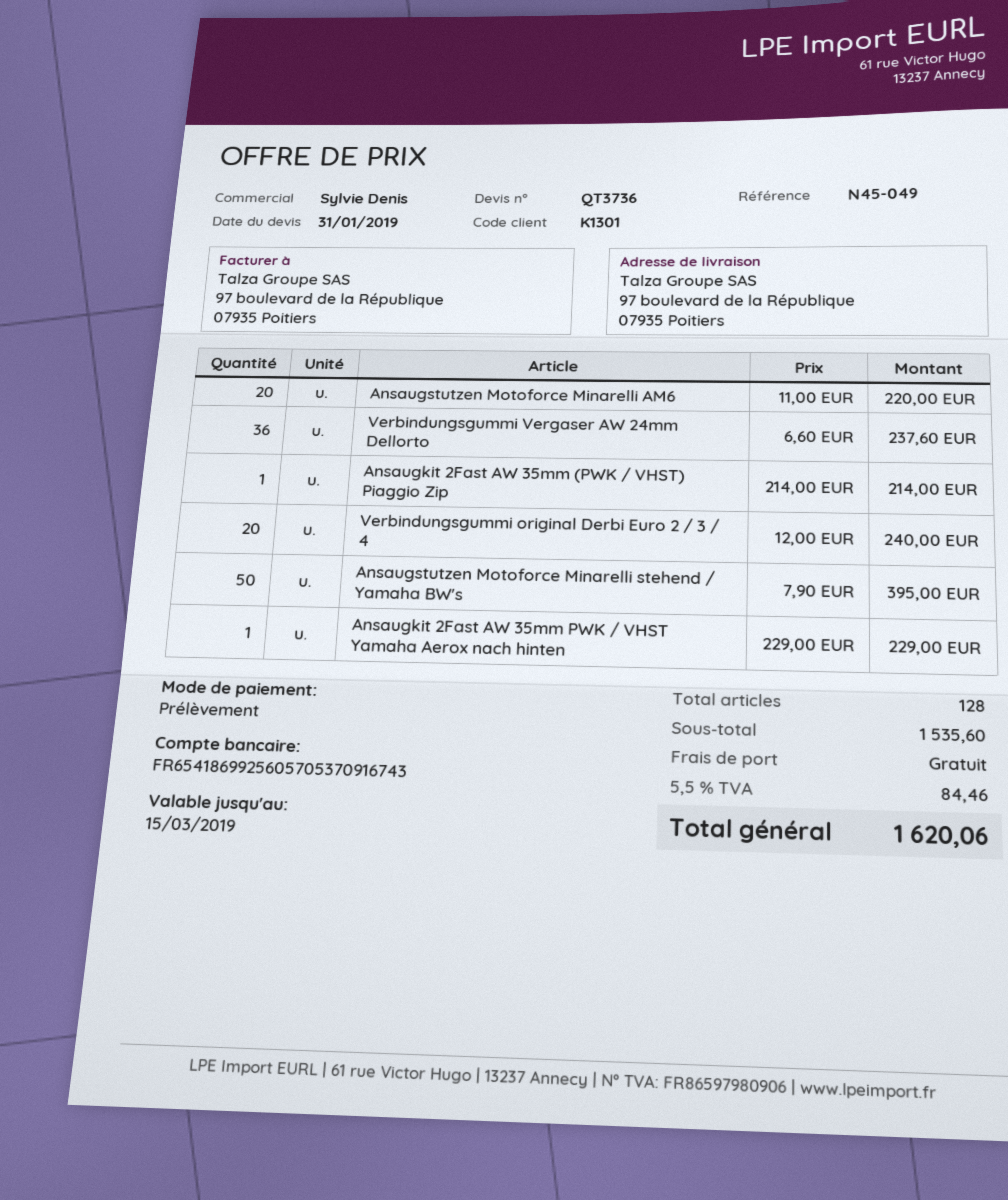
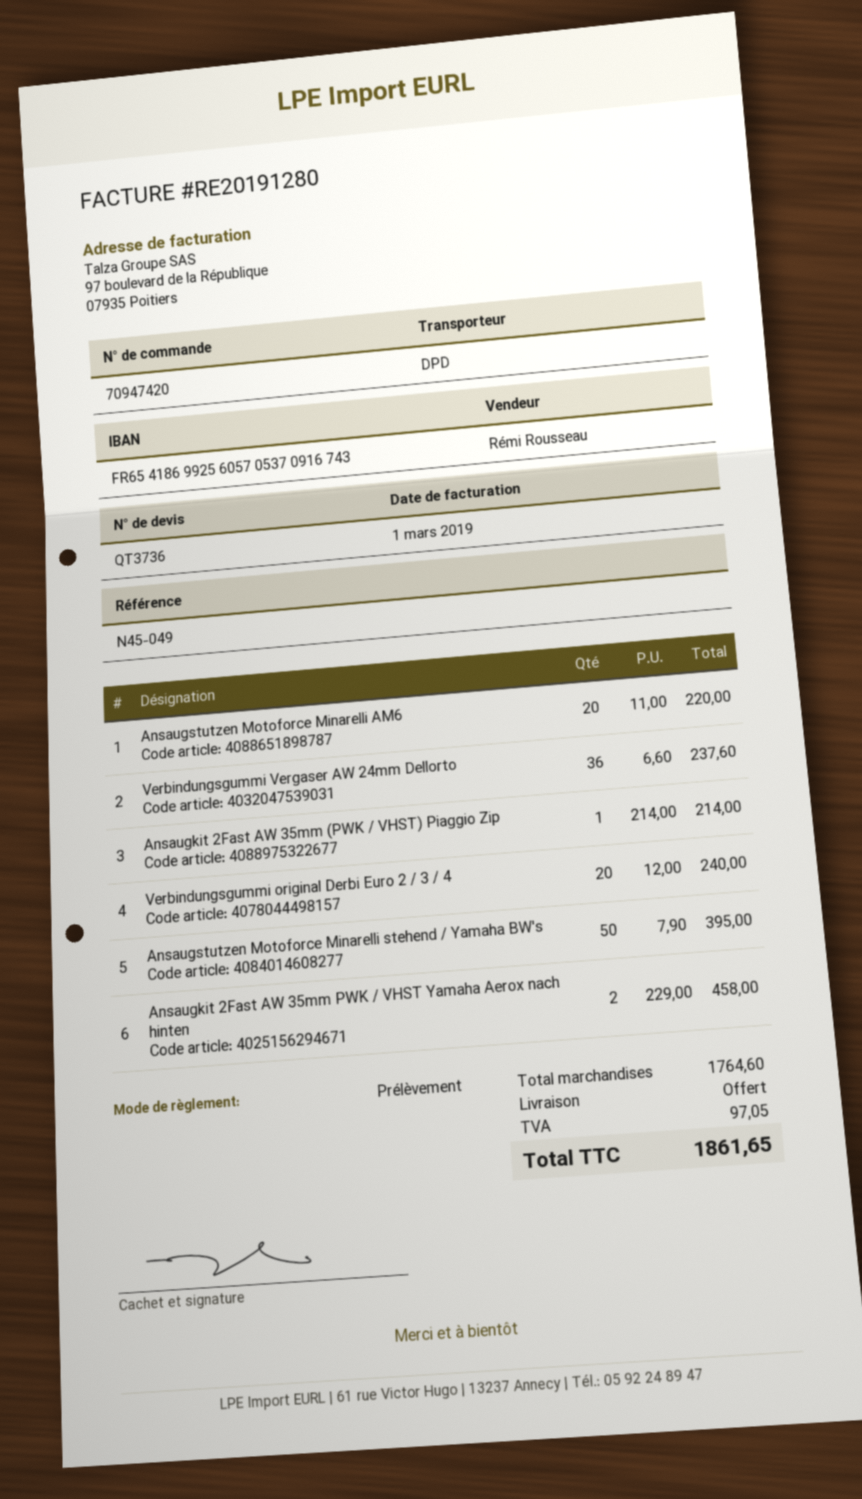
sales rep: Sylvie Denis -> Rémi Rousseau
Ansaugkit 2Fast AW 35mm PWK / VHST Yamaha Aerox nach hinten: 1 x 229.00 = 229.00 -> 2 x 229.00 = 458.00
subtotal: 1535.60 -> 1764.60
tax: 84.46 -> 97.05
total: 1620.06 -> 1861.65

